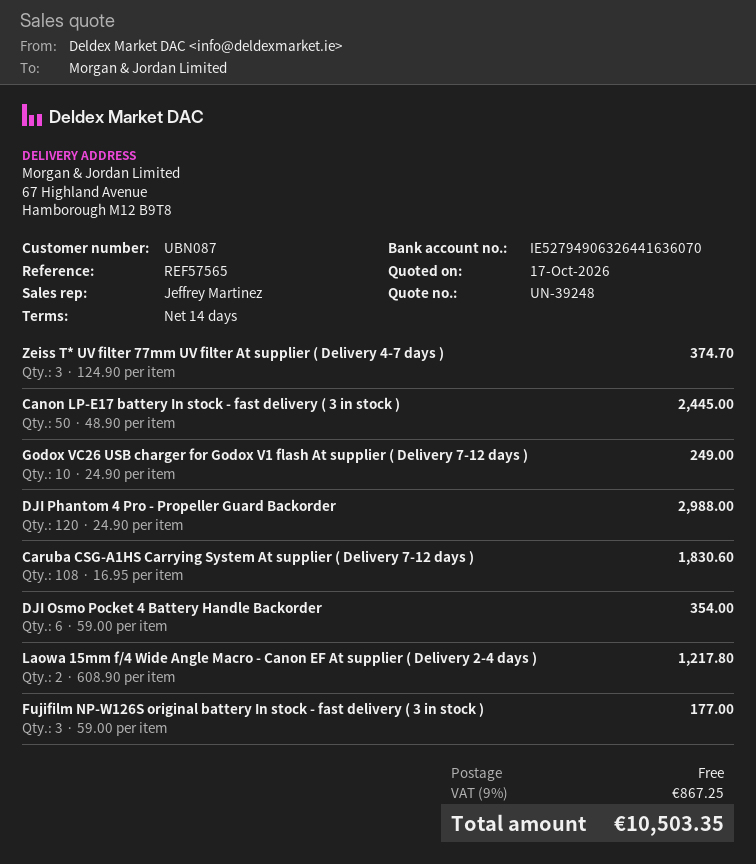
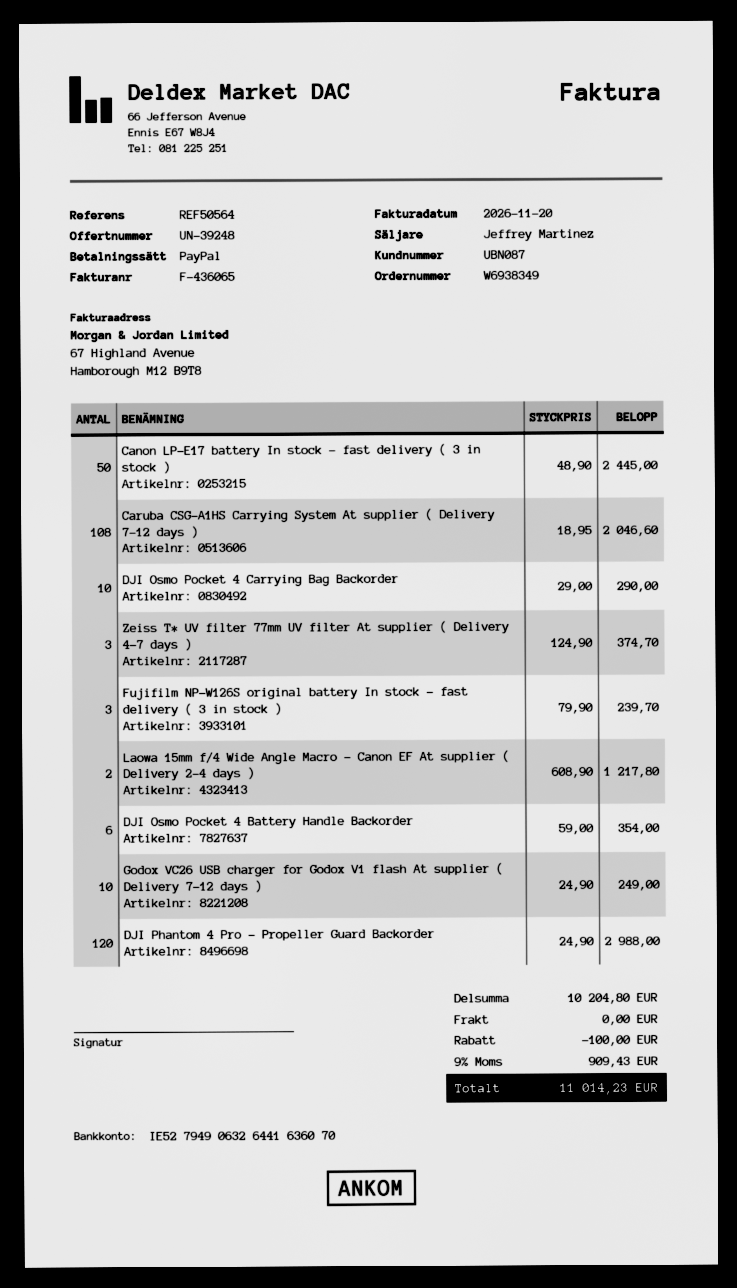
reference: REF57565 -> REF50564
Caruba CSG-A1HS Carrying System At supplier ( Delivery 7-12 days ): 108 x 16.95 = 1830.60 -> 108 x 18.95 = 2046.60
Fujifilm NP-W126S original battery In stock - fast delivery ( 3 in stock ): 3 x 59.00 = 177.00 -> 3 x 79.90 = 239.70
DJI Osmo Pocket 4 Carrying Bag Backorder: none -> 10 x 29.00 = 290.00
discount: none -> 100.00
tax: 9% = 867.25 -> 9% = 909.43
total: 10503.35 -> 11014.23

